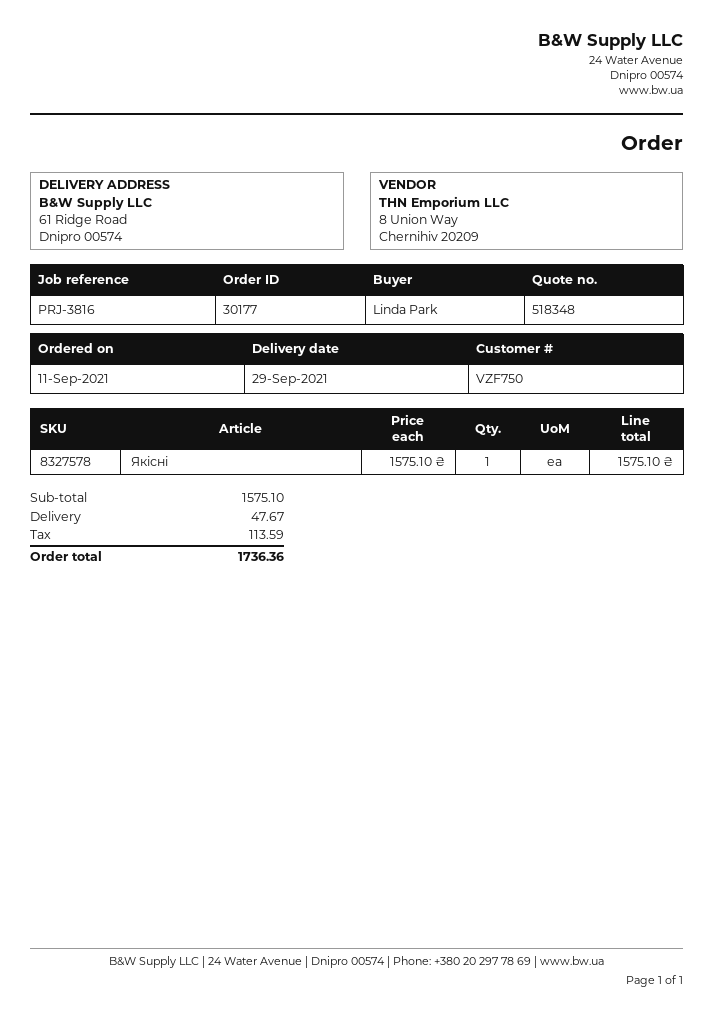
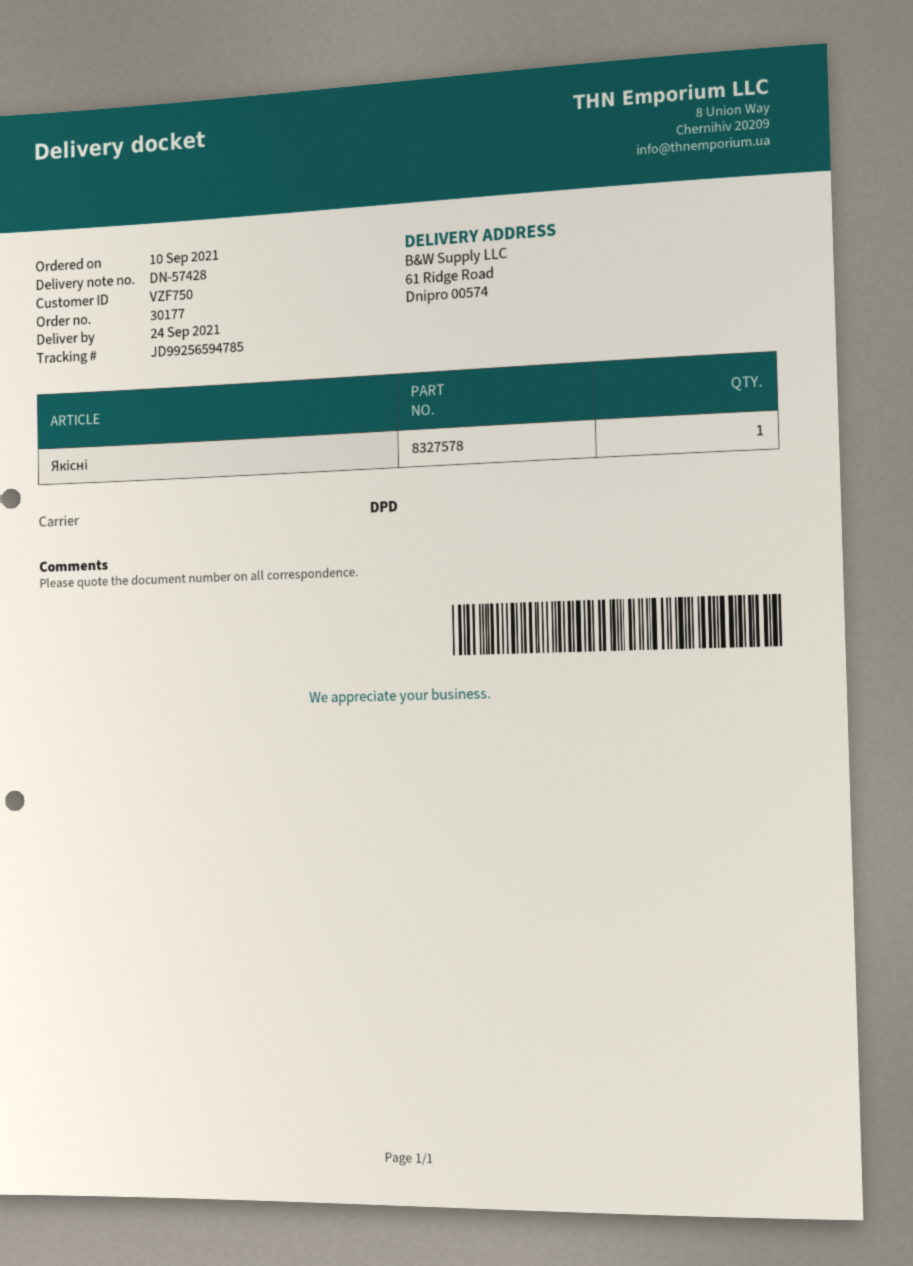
order date: 2021-09-11 -> 2021-09-10
delivery date: 2021-09-29 -> 2021-09-24

